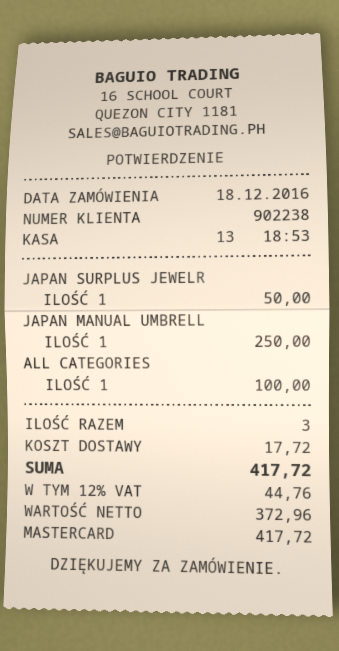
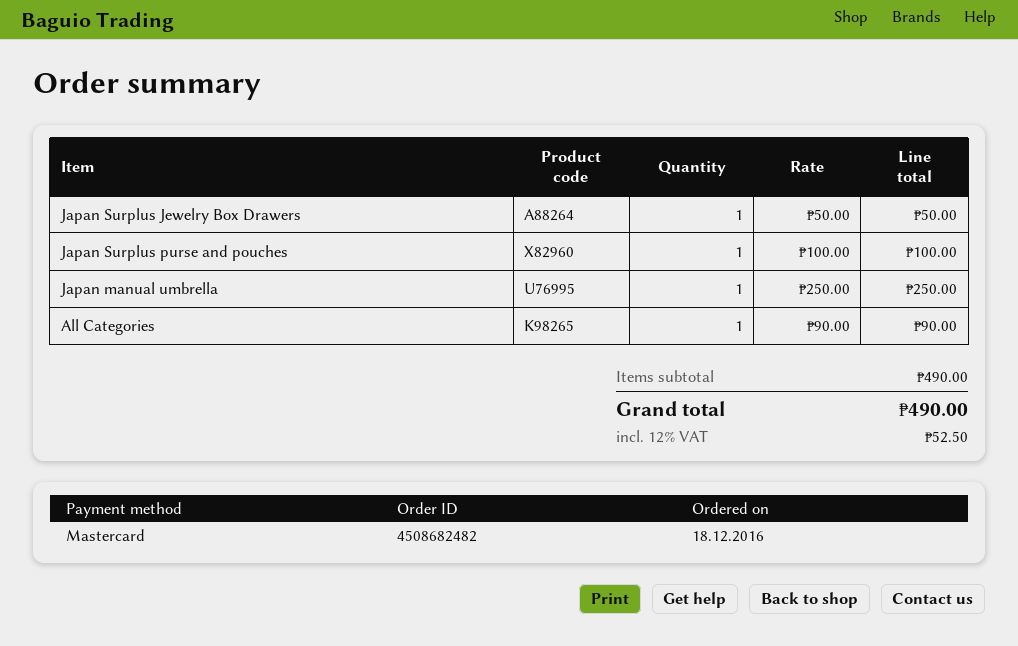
ALL CATEGORIES: 1 for 100.00 -> 1 for 90.00
Japan Surplus purse and pouches: none -> 1 for 100.00
shipping: 17.72 -> none
tax: 12% = 44.76 -> 12% = 52.50
total: 417.72 -> 490.00

